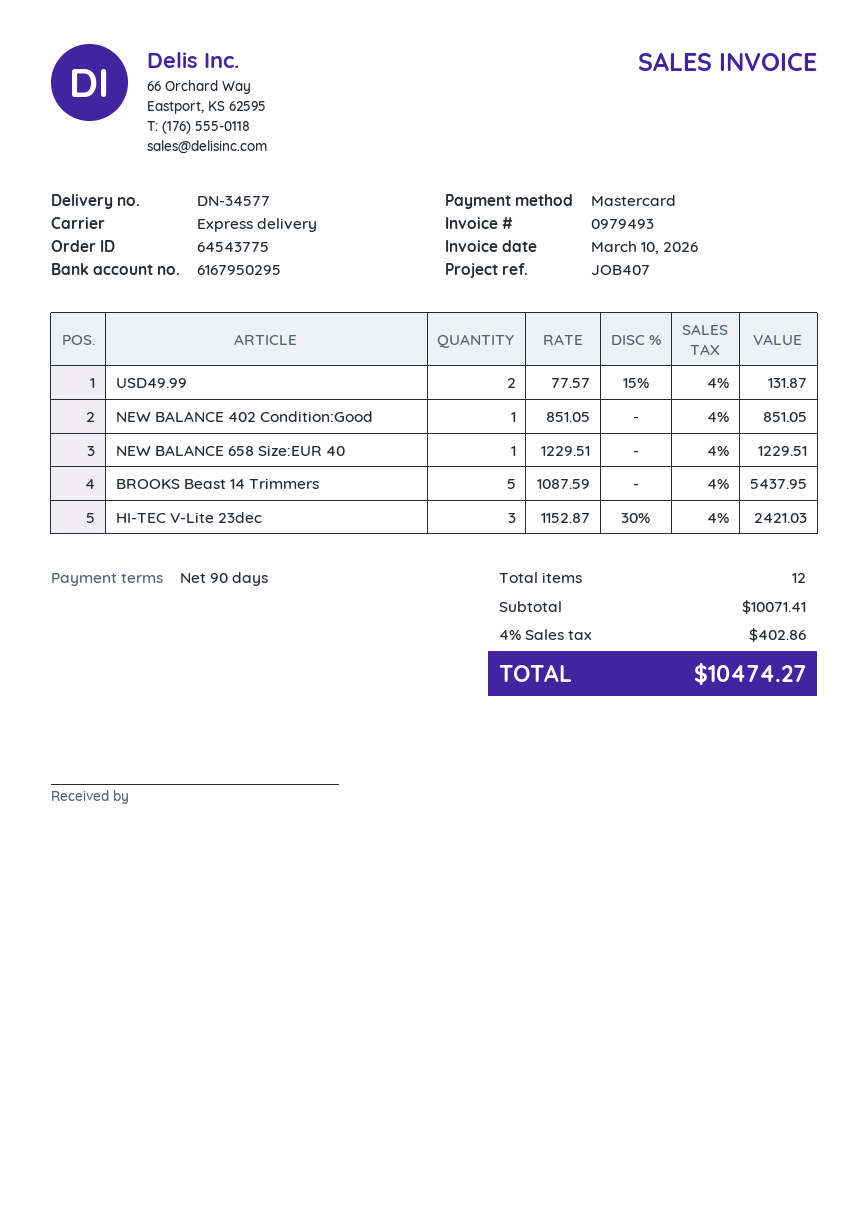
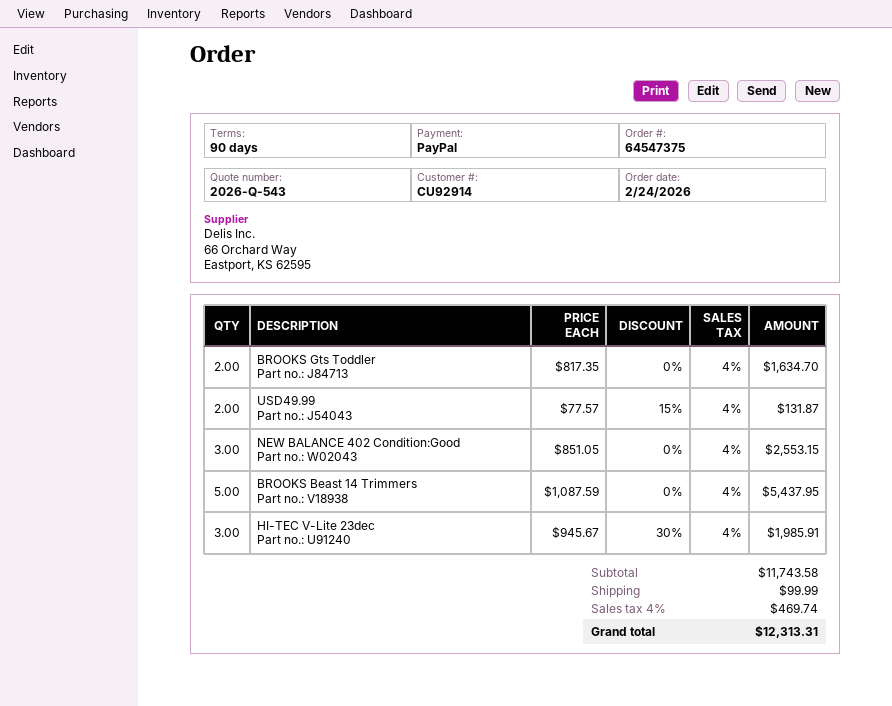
order number: 64543775 -> 64547375
payment method: Mastercard -> PayPal
NEW BALANCE 402 Condition:Good: 1 x 851.05 = 851.05 -> 3 x 851.05 = 2553.15
NEW BALANCE 658 Size:EUR 40: 1 x 1229.51 = 1229.51 -> none
HI-TEC V-Lite 23dec: 3 x 1152.87 - 30% = 2421.03 -> 3 x 945.67 - 30% = 1985.91
BROOKS Gts Toddler: none -> 2 x 817.35 = 1634.70
subtotal: 10071.41 -> 11743.58
shipping: none -> 99.99
tax: 4% = 402.86 -> 4% = 469.74
total: 10474.27 -> 12313.31

